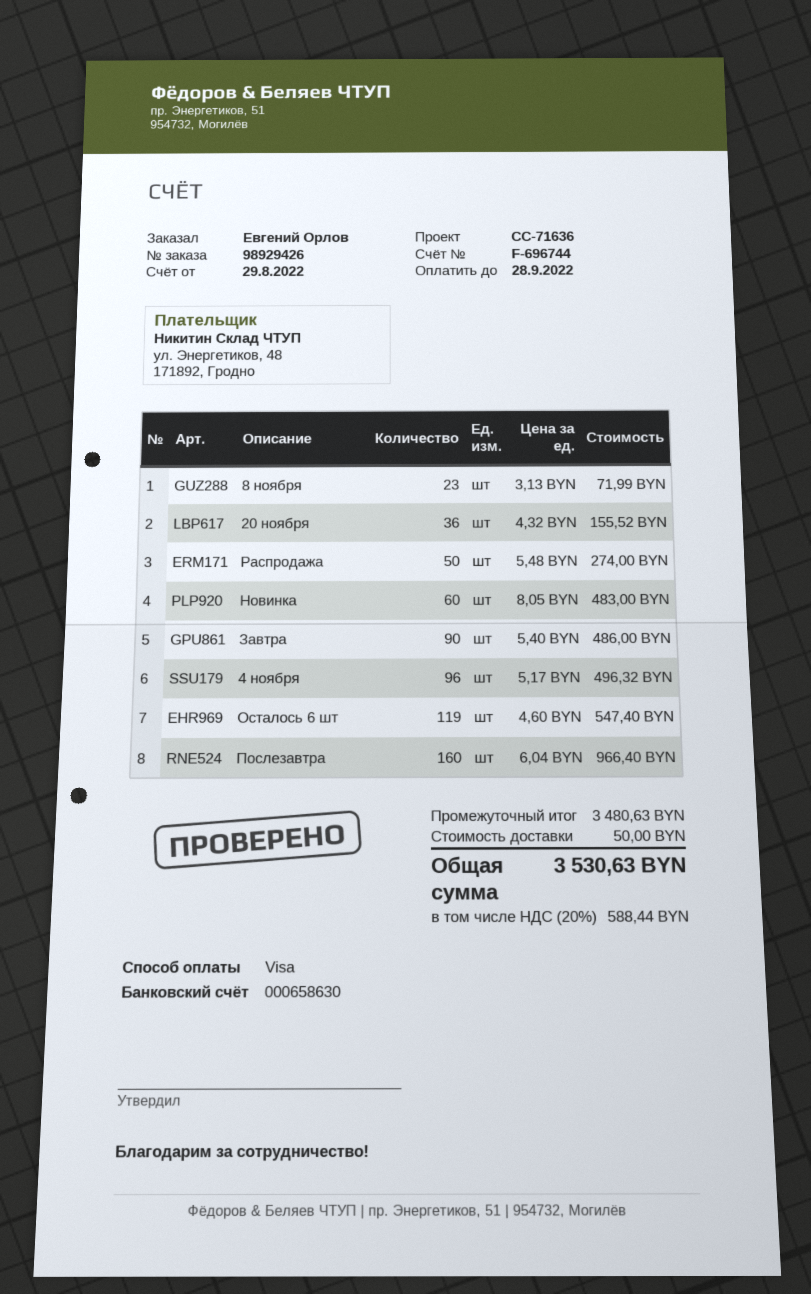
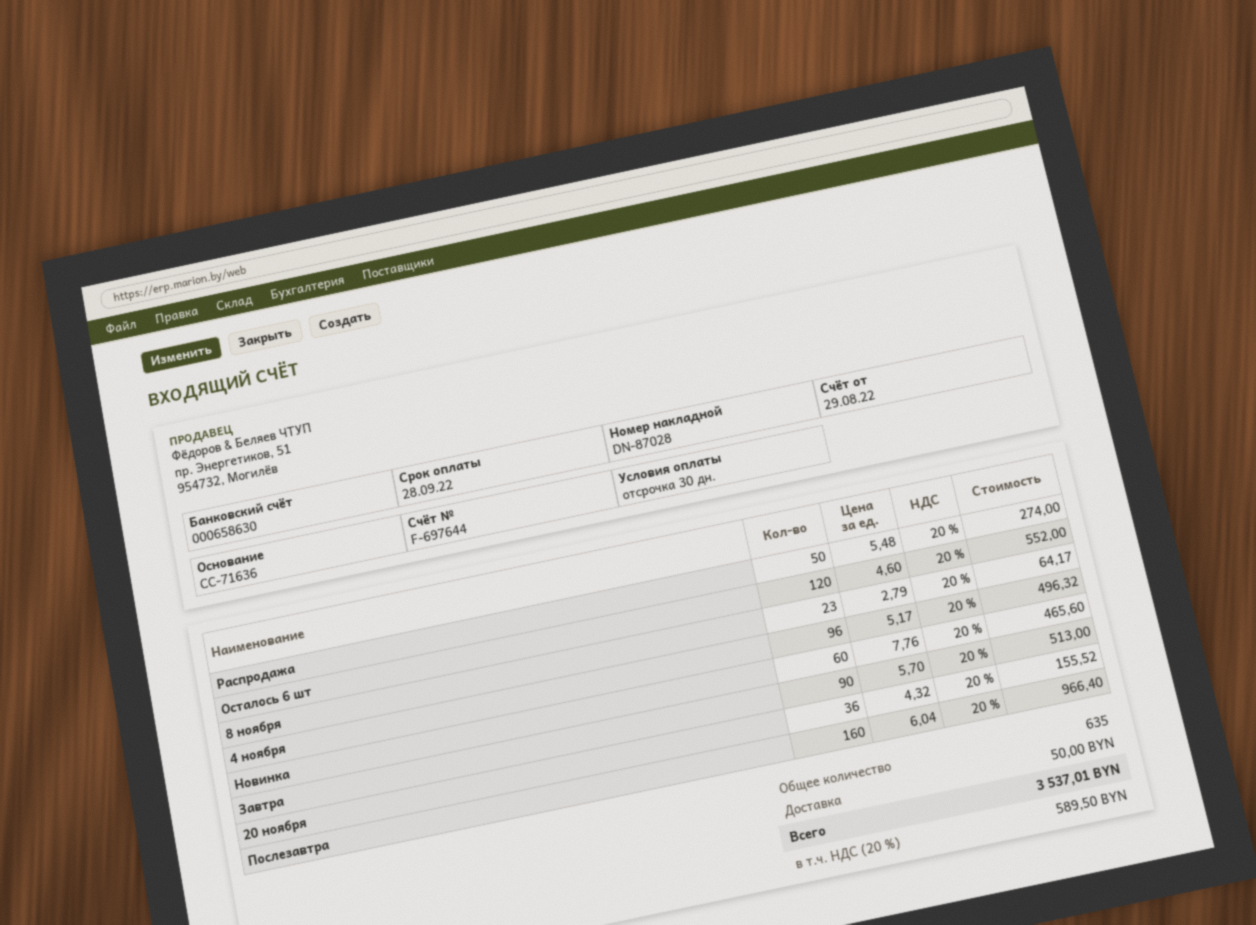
invoice number: F-696744 -> F-697644
8 ноября: 23 x 3.13 = 71.99 -> 23 x 2.79 = 64.17
Новинка: 60 x 8.05 = 483.00 -> 60 x 7.76 = 465.60
Завтра: 90 x 5.40 = 486.00 -> 90 x 5.70 = 513.00
Осталось 6 шт: 119 x 4.60 = 547.40 -> 120 x 4.60 = 552.00
tax: 20% = 588.44 -> 20% = 589.50
total: 3530.63 -> 3537.01

